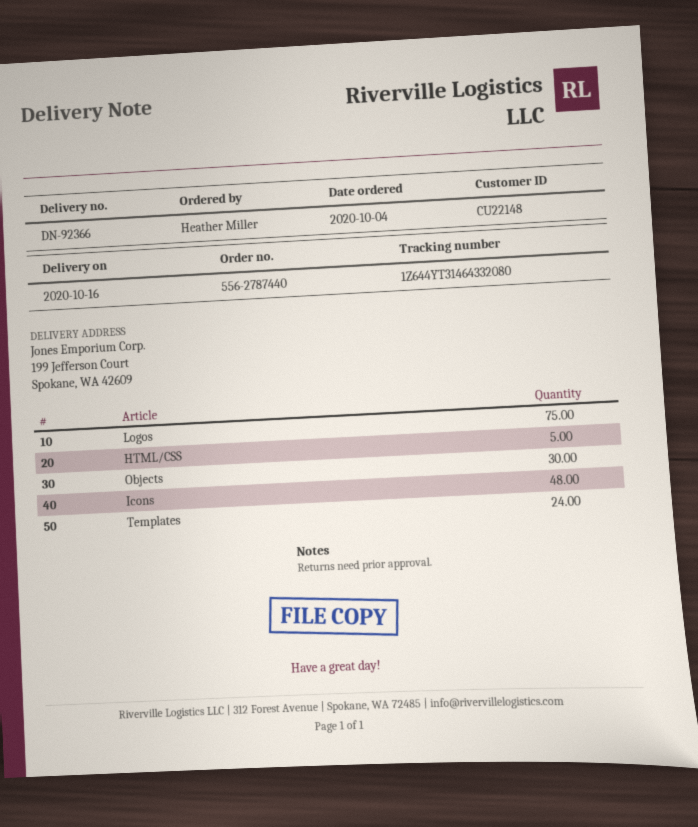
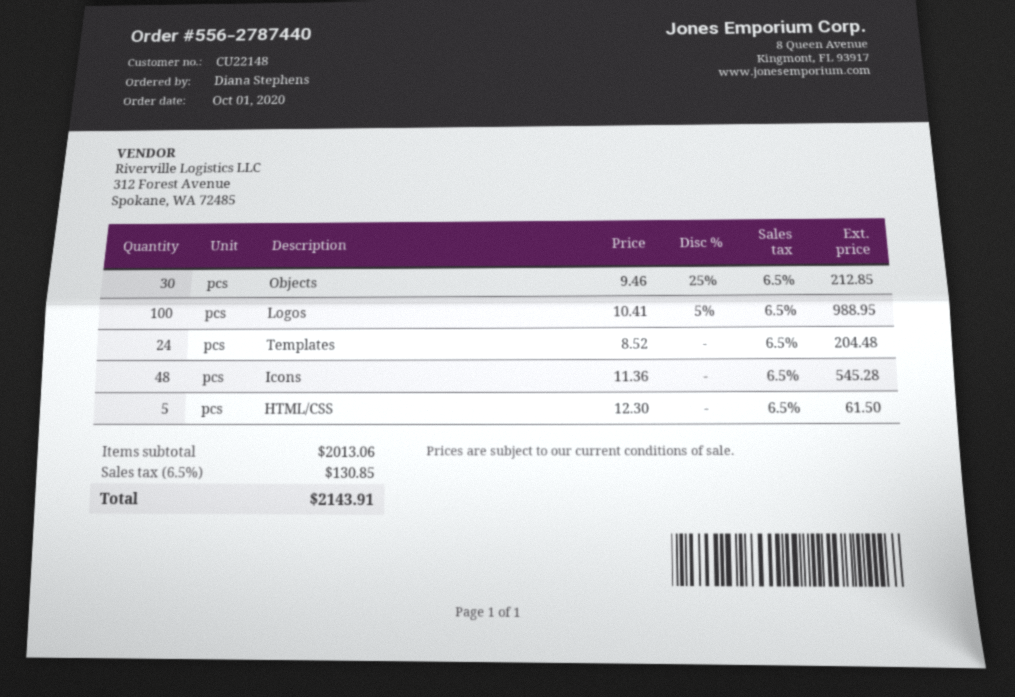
order date: 2020-10-04 -> 2020-10-01
ordered by: Heather Miller -> Diana Stephens
Logos: 75 -> 100

